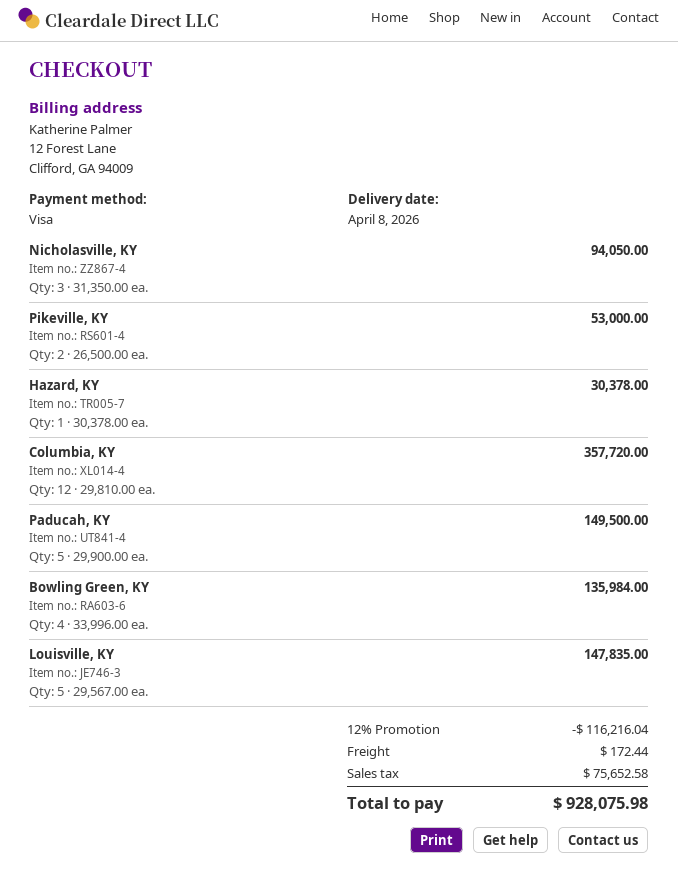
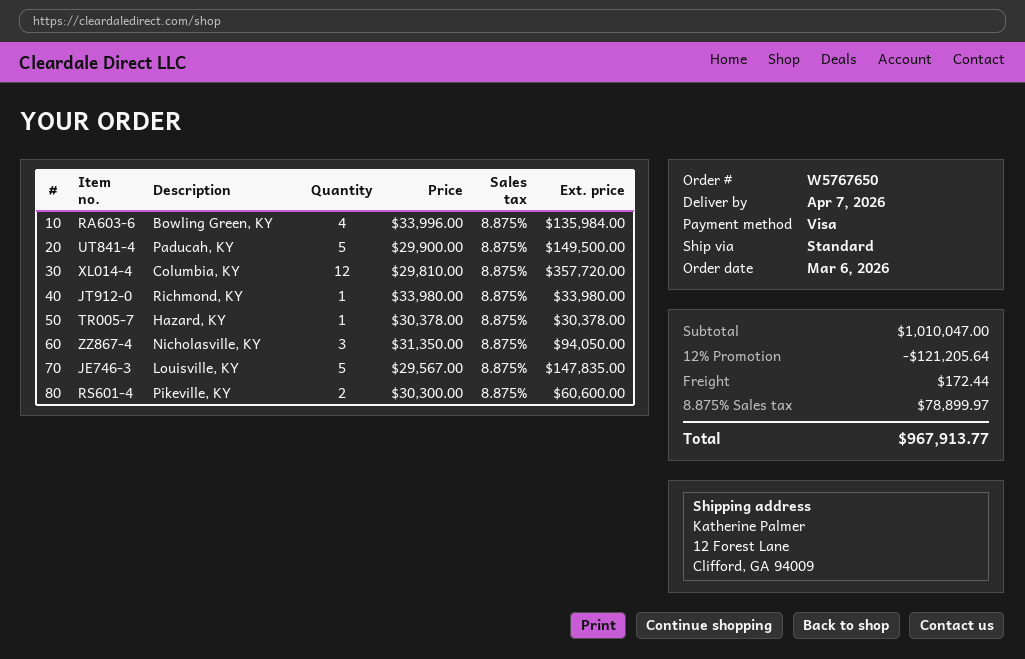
delivery date: 2026-04-08 -> 2026-04-07
Pikeville, KY: 2 x 26500.00 = 53000.00 -> 2 x 30300.00 = 60600.00
Richmond, KY: none -> 1 x 33980.00 = 33980.00
discount: 12% = 116216.04 -> 12% = 121205.64
tax: 75652.58 -> 78899.97
total: 928075.98 -> 967913.77

